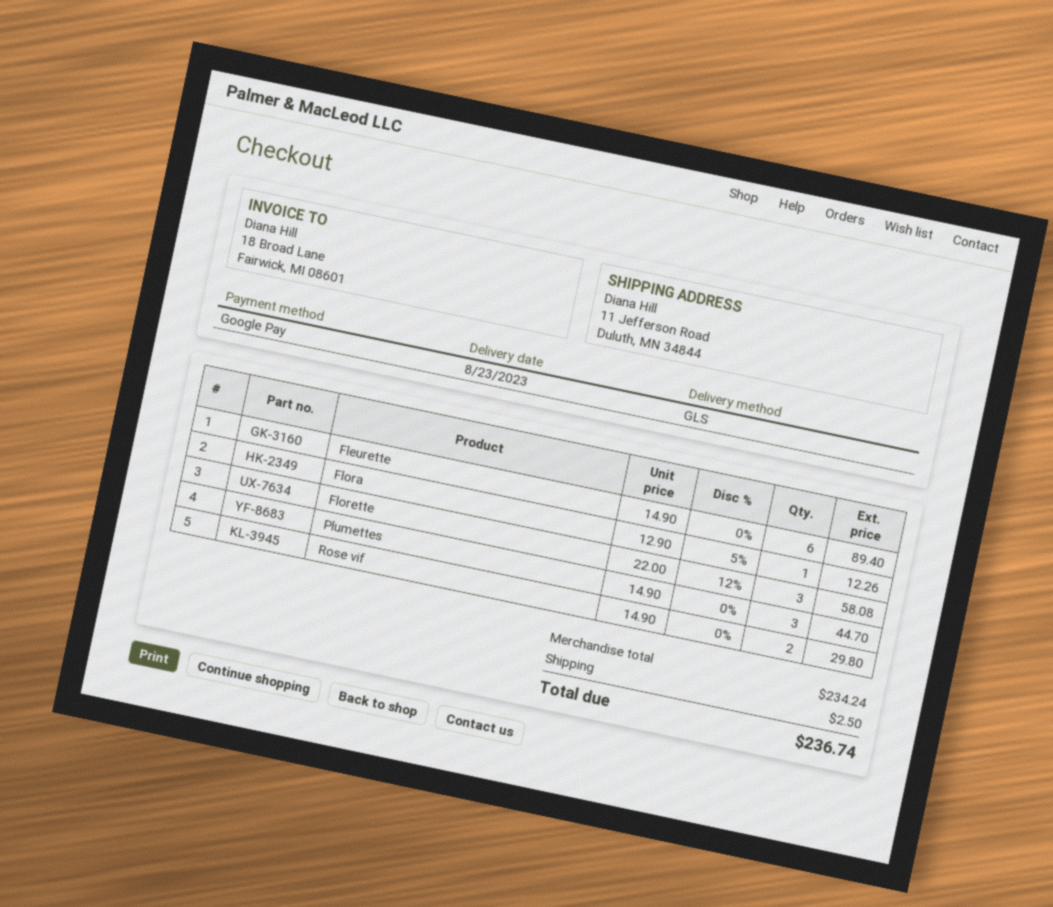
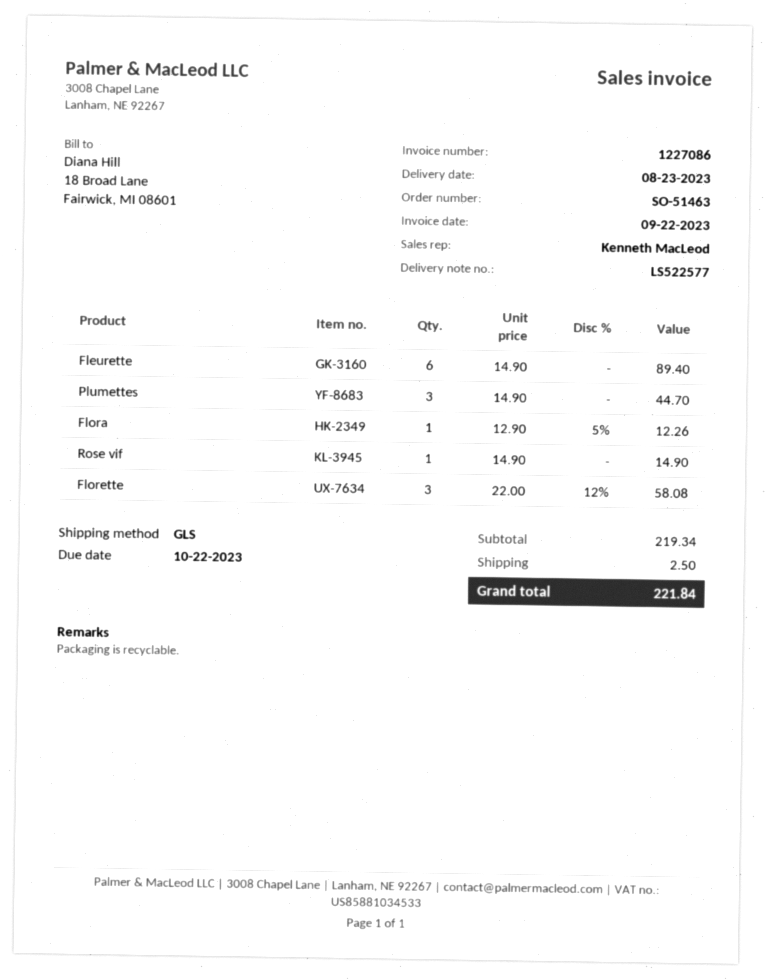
Rose vif: 2 x 14.90 = 29.80 -> 1 x 14.90 = 14.90
subtotal: 234.24 -> 219.34
total: 236.74 -> 221.84

